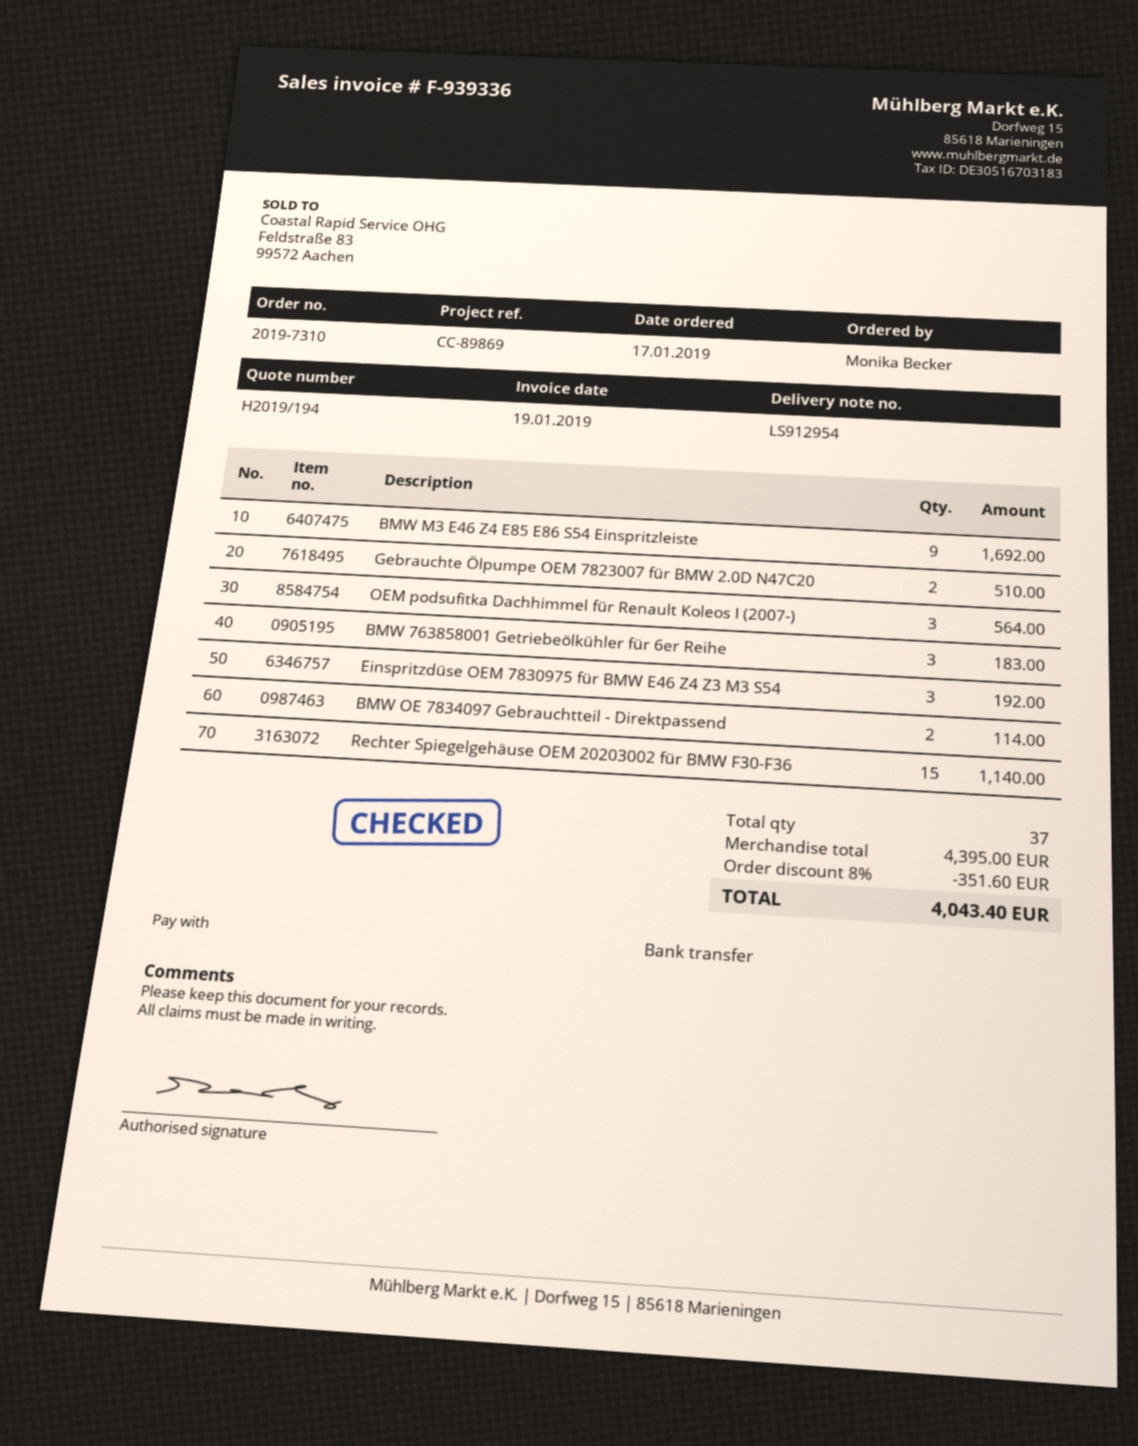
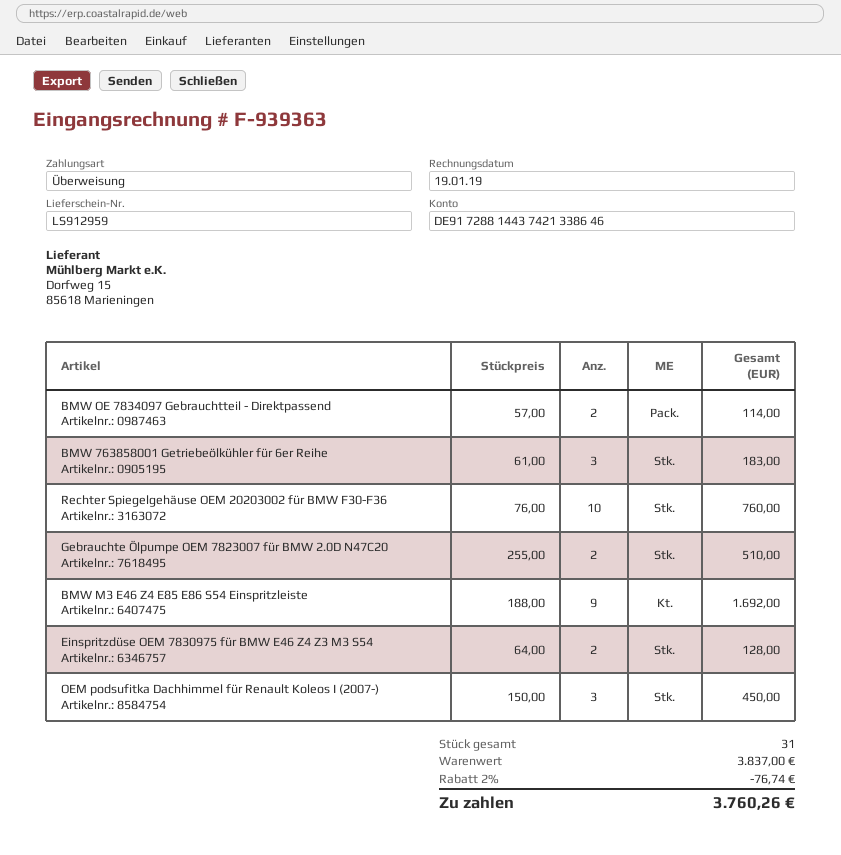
delivery note number: LS912954 -> LS912959
invoice number: F-939336 -> F-939363
OEM podsufitka Dachhimmel für Renault Koleos I (2007-): 3 for 564.00 -> 3 for 450.00
Einspritzdüse OEM 7830975 für BMW E46 Z4 Z3 M3 S54: 3 for 192.00 -> 2 for 128.00
Rechter Spiegelgehäuse OEM 20203002 für BMW F30-F36: 15 for 1140.00 -> 10 for 760.00
total quantity: 37 -> 31
subtotal: 4395.00 -> 3837.00
discount: 8% = 351.60 -> 2% = 76.74
total: 4043.40 -> 3760.26

